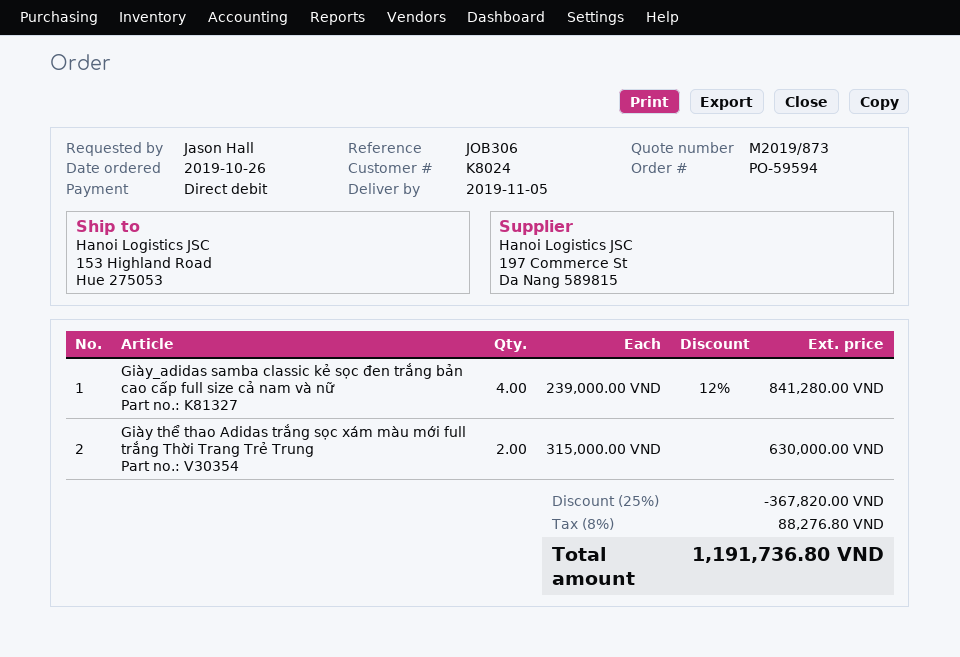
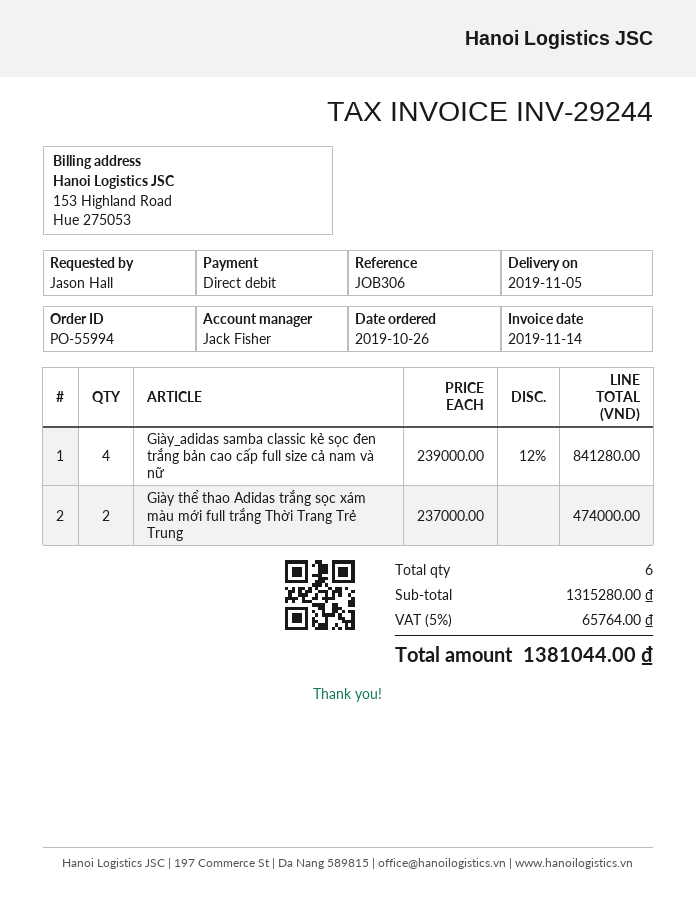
order number: PO-59594 -> PO-55994
Giày thể thao Adidas trắng sọc xám màu mới full trắng Thời Trang Trẻ Trung: 2 x 315000.00 = 630000.00 -> 2 x 237000.00 = 474000.00
discount: 25% = 367820.00 -> none
tax: 8% = 88276.80 -> 5% = 65764.00
total: 1191736.80 -> 1381044.00

